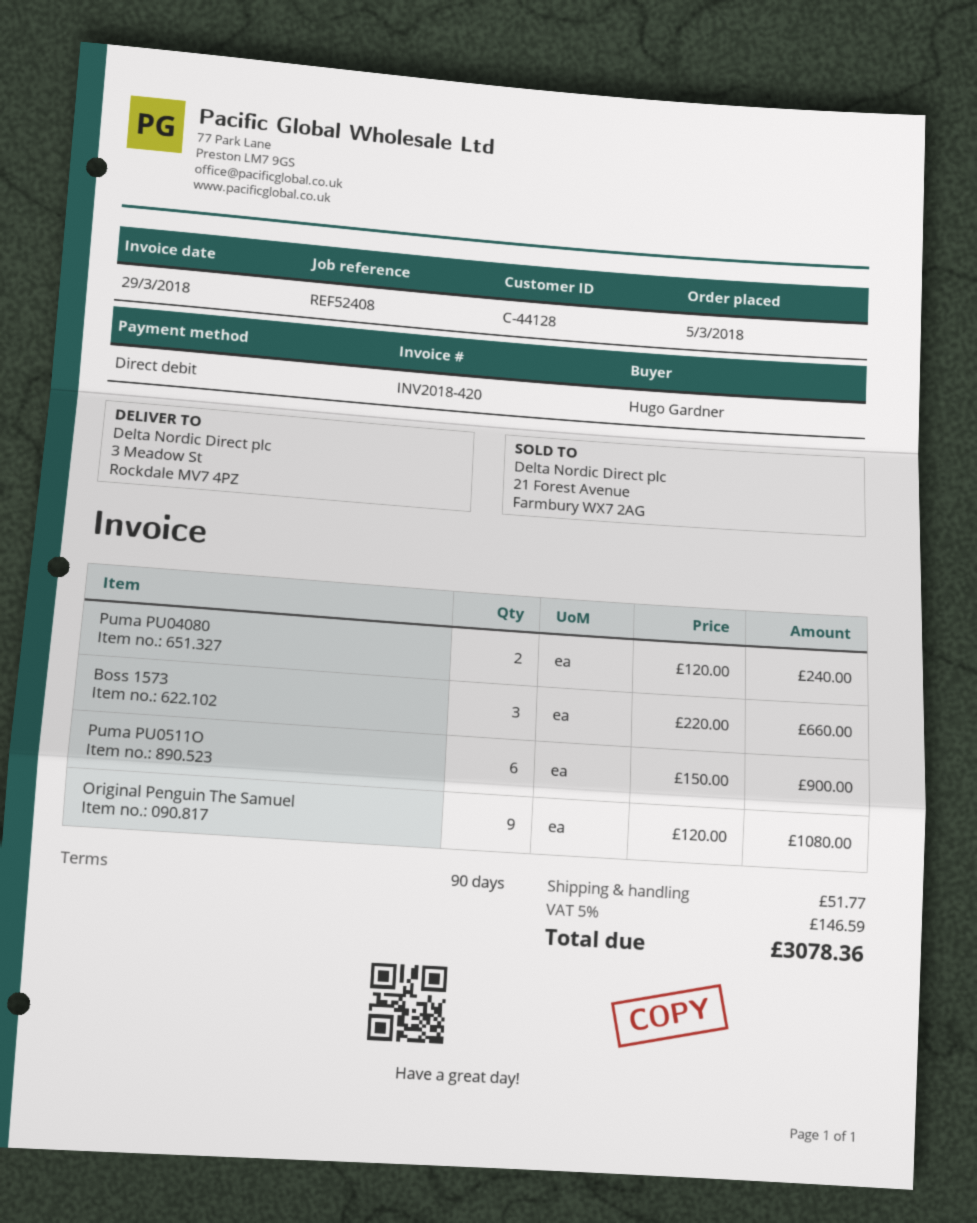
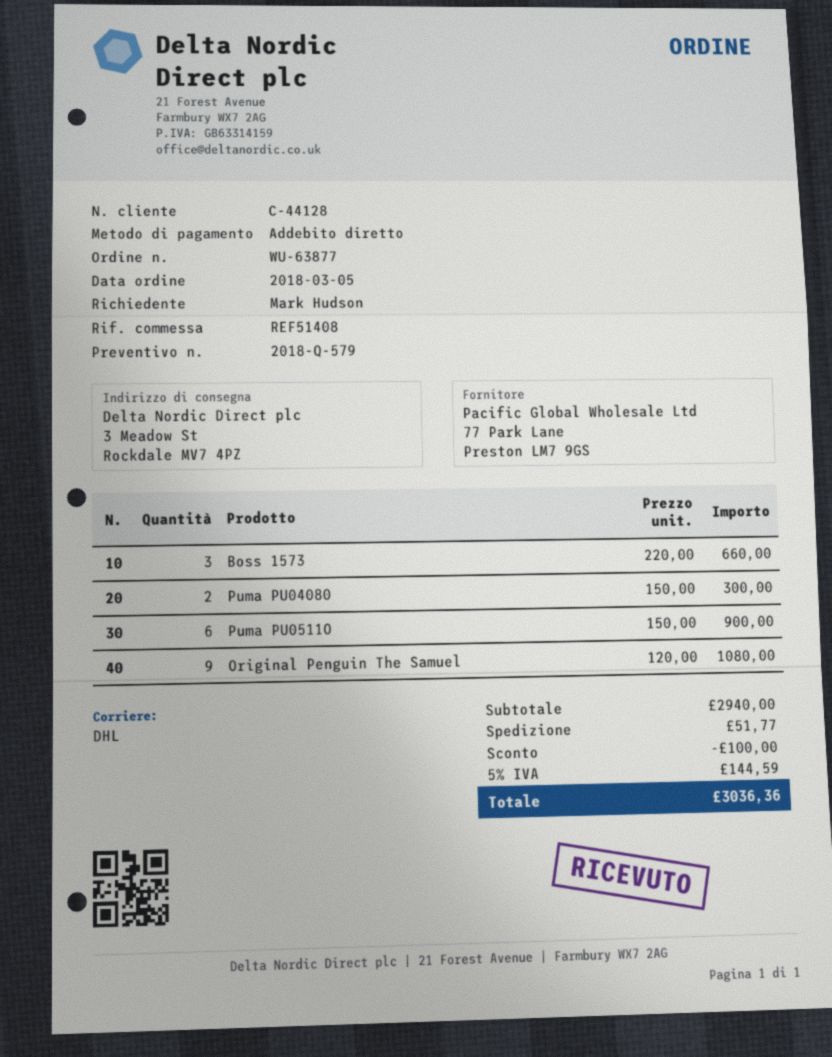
reference: REF52408 -> REF51408
ordered by: Hugo Gardner -> Mark Hudson
Puma PU04080: 2 x 120.00 = 240.00 -> 2 x 150.00 = 300.00
discount: none -> 100.00
tax: 5% = 146.59 -> 5% = 144.59
total: 3078.36 -> 3036.36

